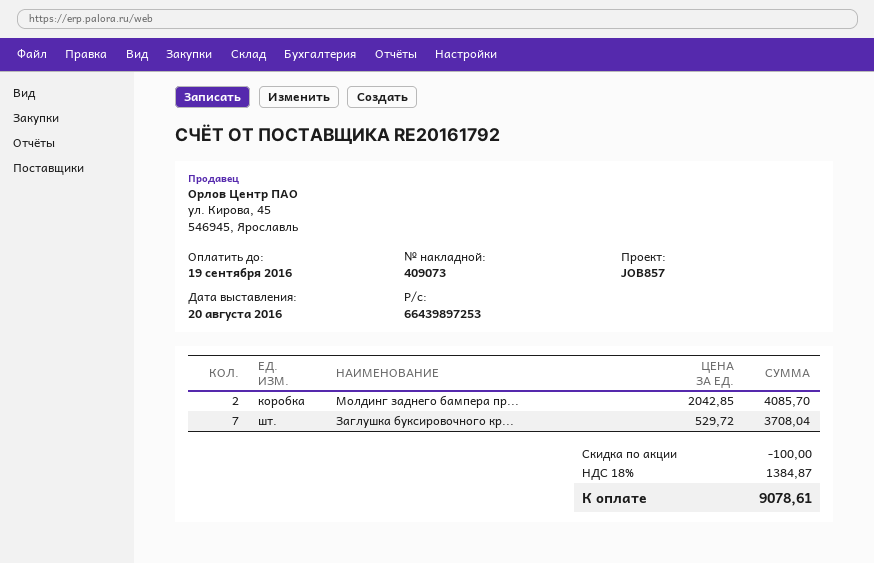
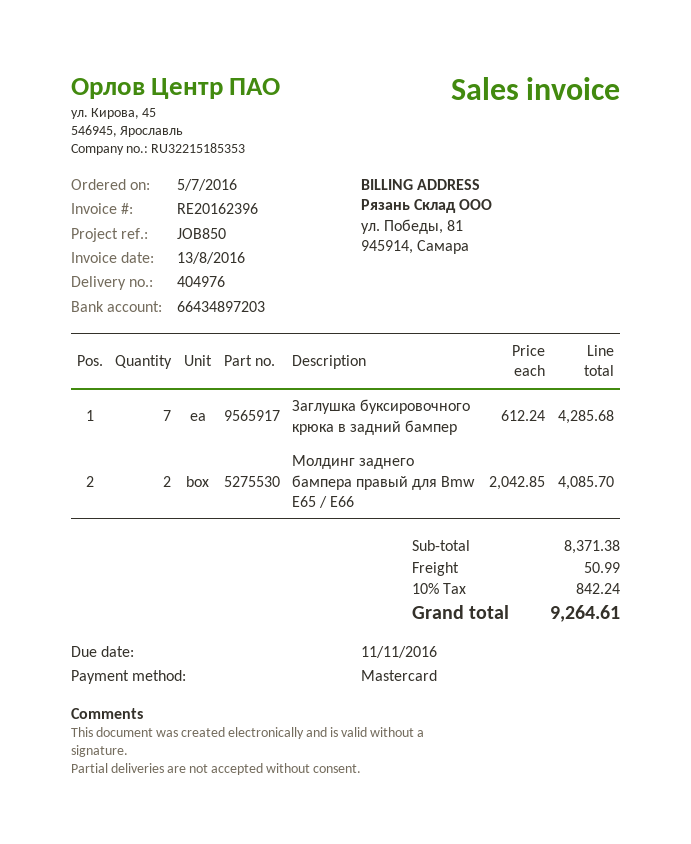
delivery note number: 409073 -> 404976
invoice number: RE20161792 -> RE20162396
invoice date: 2016-08-20 -> 2016-08-13
due date: 2016-09-19 -> 2016-11-11
reference: JOB857 -> JOB850
bank account: 66439897253 -> 66434897203
Заглушка буксировочного кр...: 7 x 529.72 = 3708.04 -> 7 x 612.24 = 4285.68
discount: 100.00 -> none
shipping: none -> 50.99
tax: 18% = 1384.87 -> 10% = 842.24
total: 9078.61 -> 9264.61

